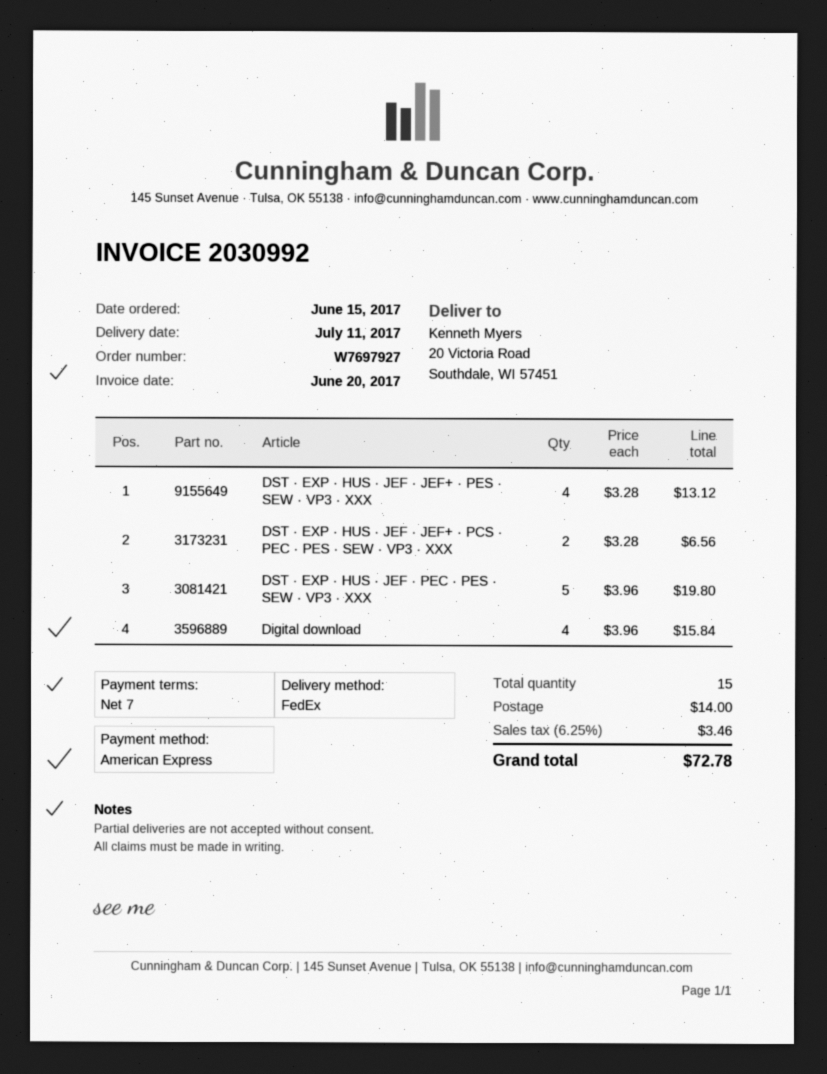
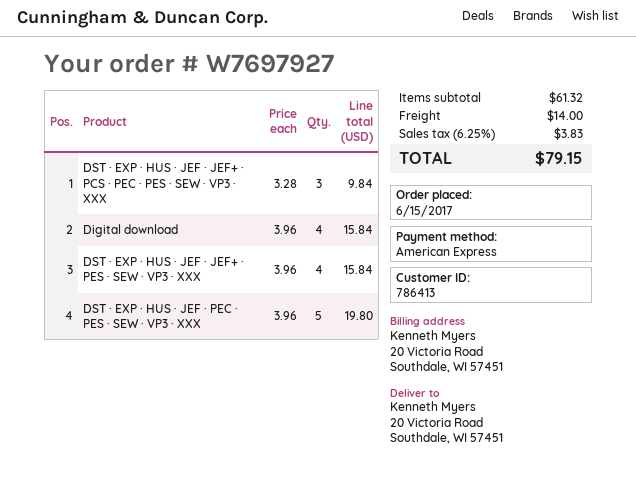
DST · EXP · HUS · JEF · JEF+ · PES · SEW · VP3 · XXX: 4 x 3.28 = 13.12 -> 4 x 3.96 = 15.84
DST · EXP · HUS · JEF · JEF+ · PCS · PEC · PES · SEW · VP3 · XXX: 2 x 3.28 = 6.56 -> 3 x 3.28 = 9.84
tax: 6.25% = 3.46 -> 6.25% = 3.83
total: 72.78 -> 79.15

